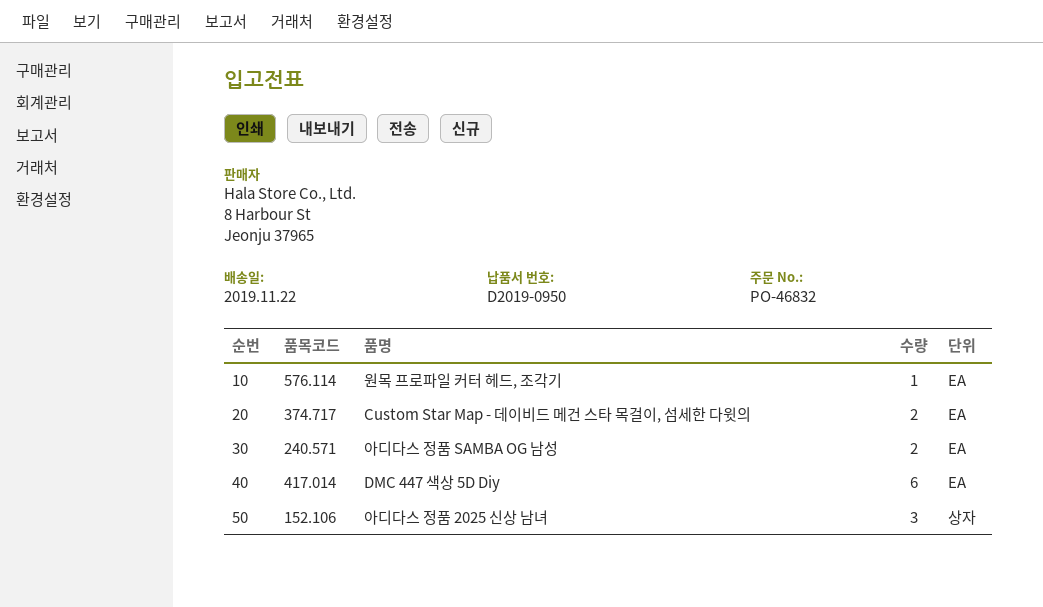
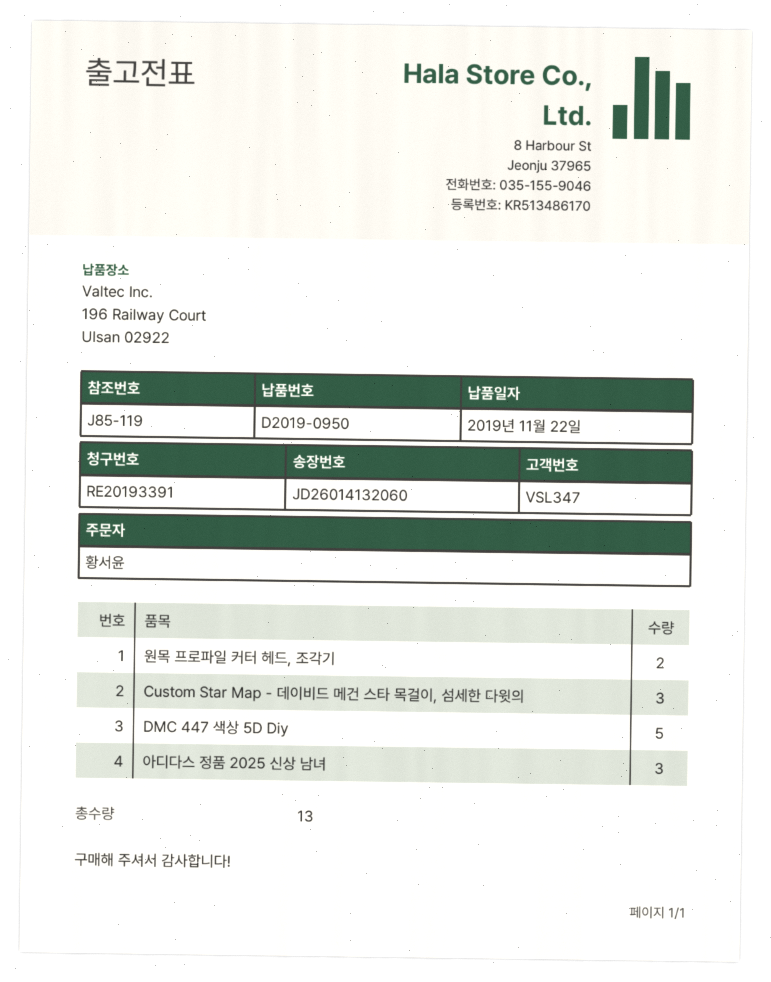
원목 프로파일 커터 헤드, 조각기: 1 -> 2
Custom Star Map - 데이비드 메건 스타 목걸이, 섬세한 다윗의: 2 -> 3
아디다스 정품 SAMBA OG 남성: 2 -> none
DMC 447 색상 5D Diy: 6 -> 5

